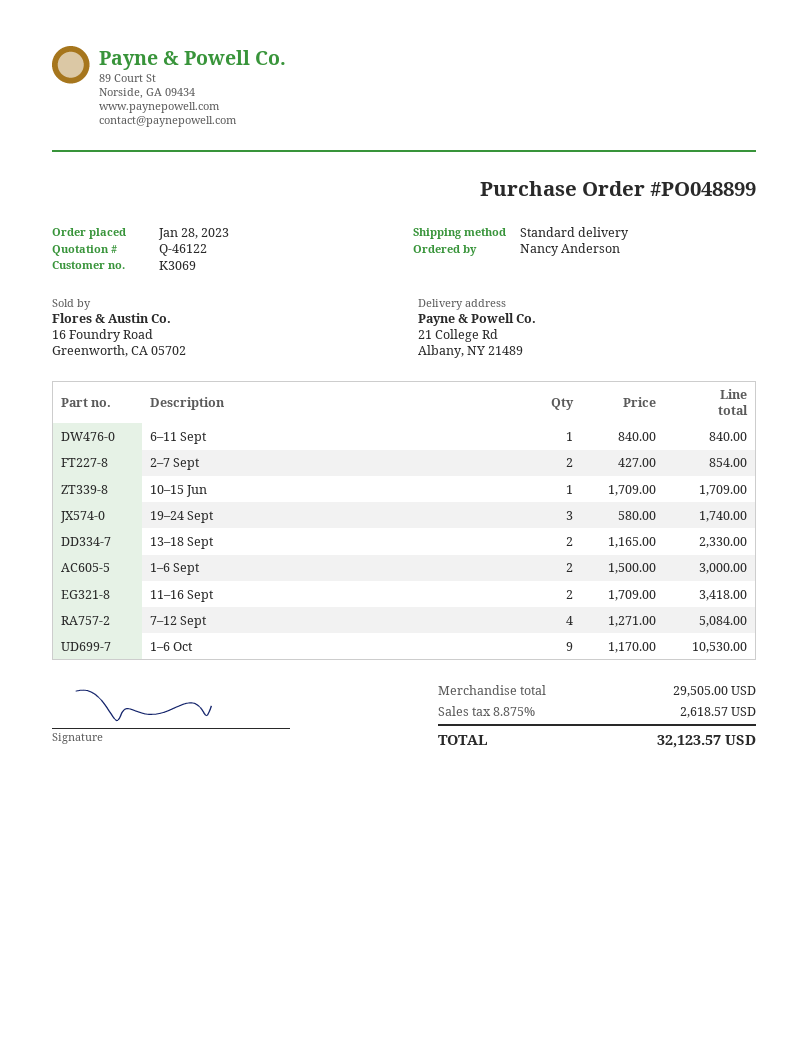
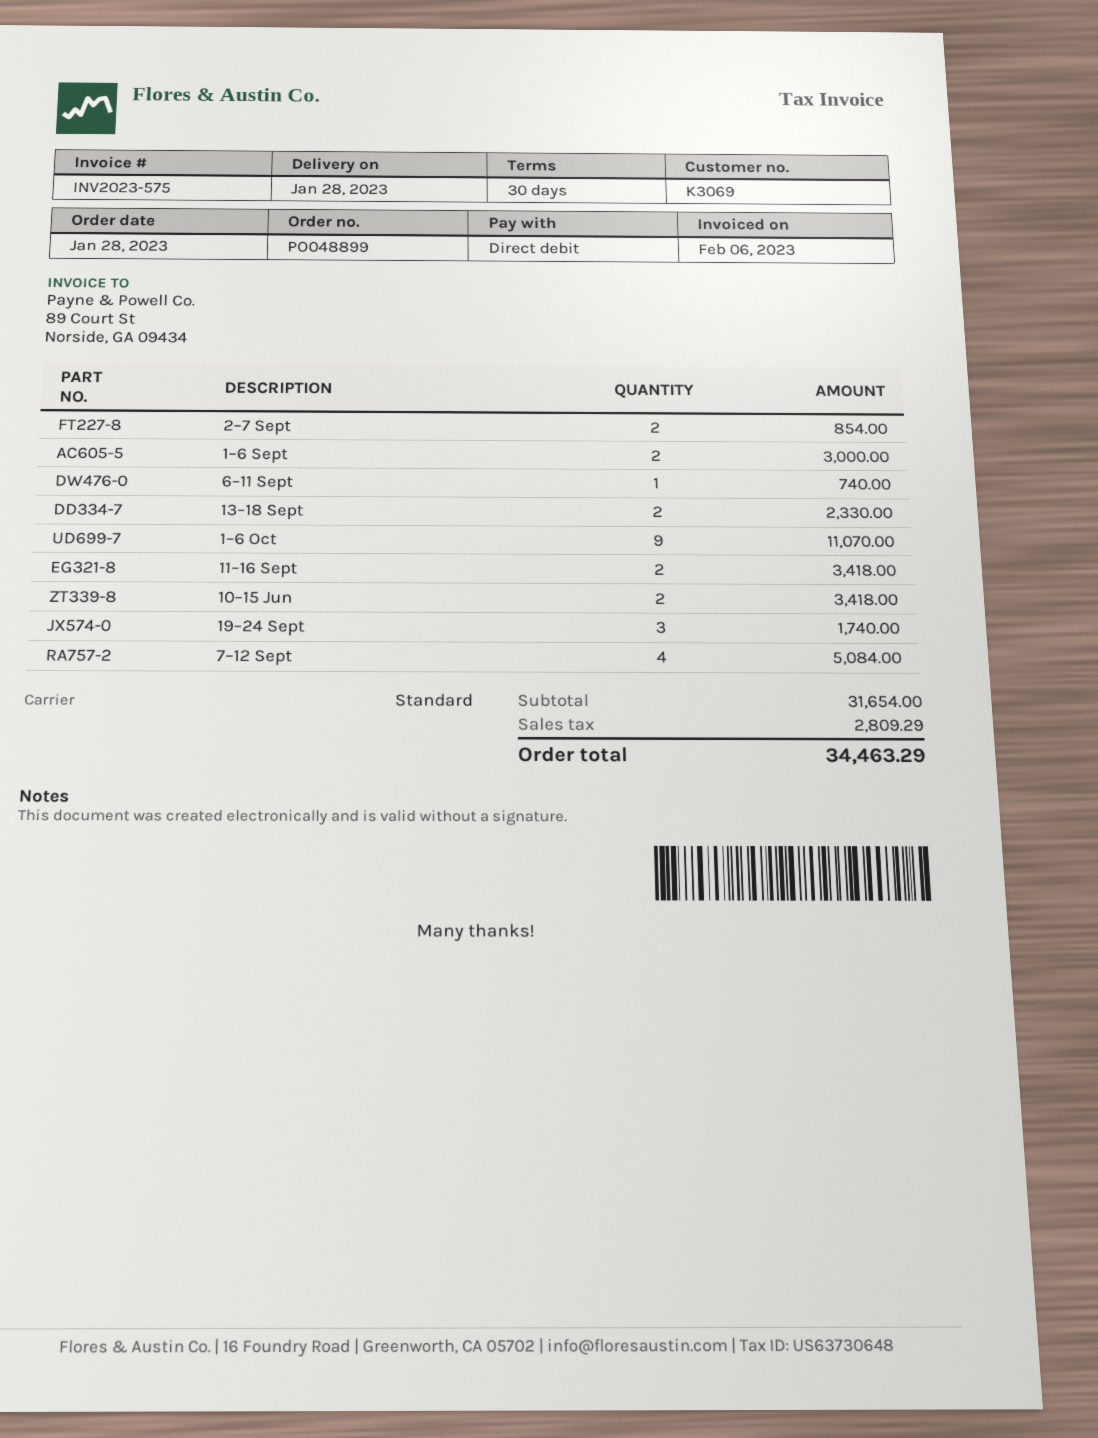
6–11 Sept: 1 for 840.00 -> 1 for 740.00
10–15 Jun: 1 for 1709.00 -> 2 for 3418.00
1–6 Oct: 9 for 10530.00 -> 9 for 11070.00
subtotal: 29505.00 -> 31654.00
tax: 2618.57 -> 2809.29
total: 32123.57 -> 34463.29

